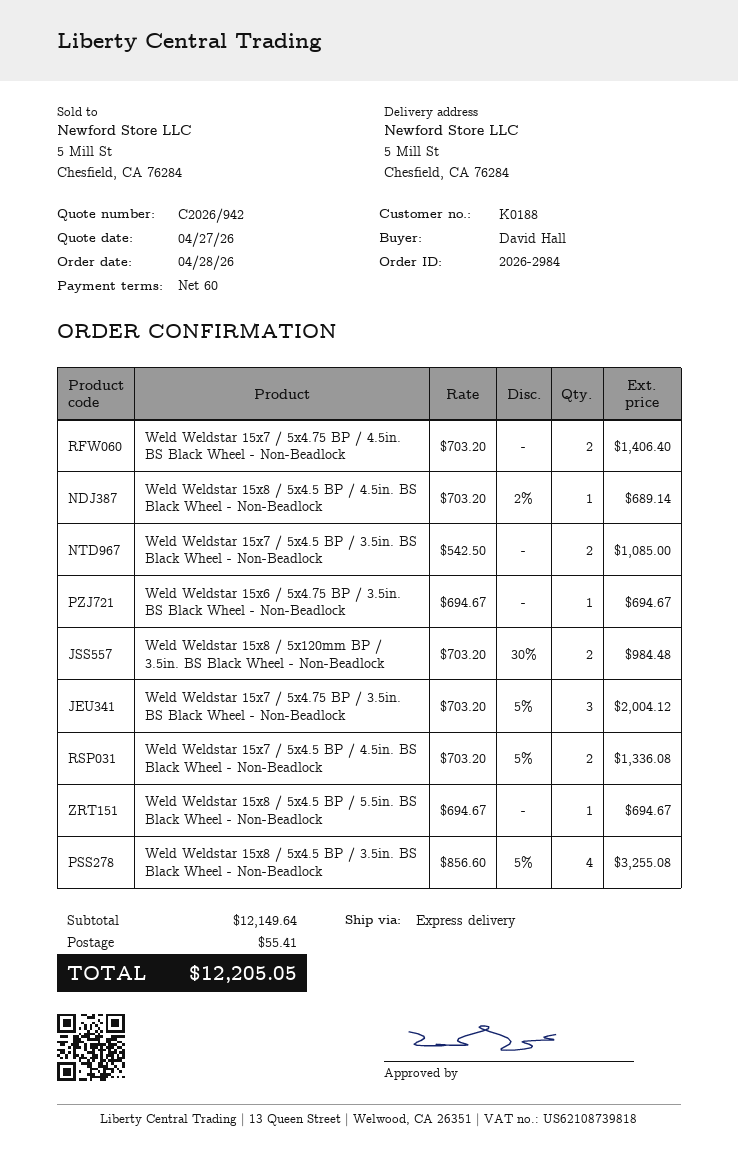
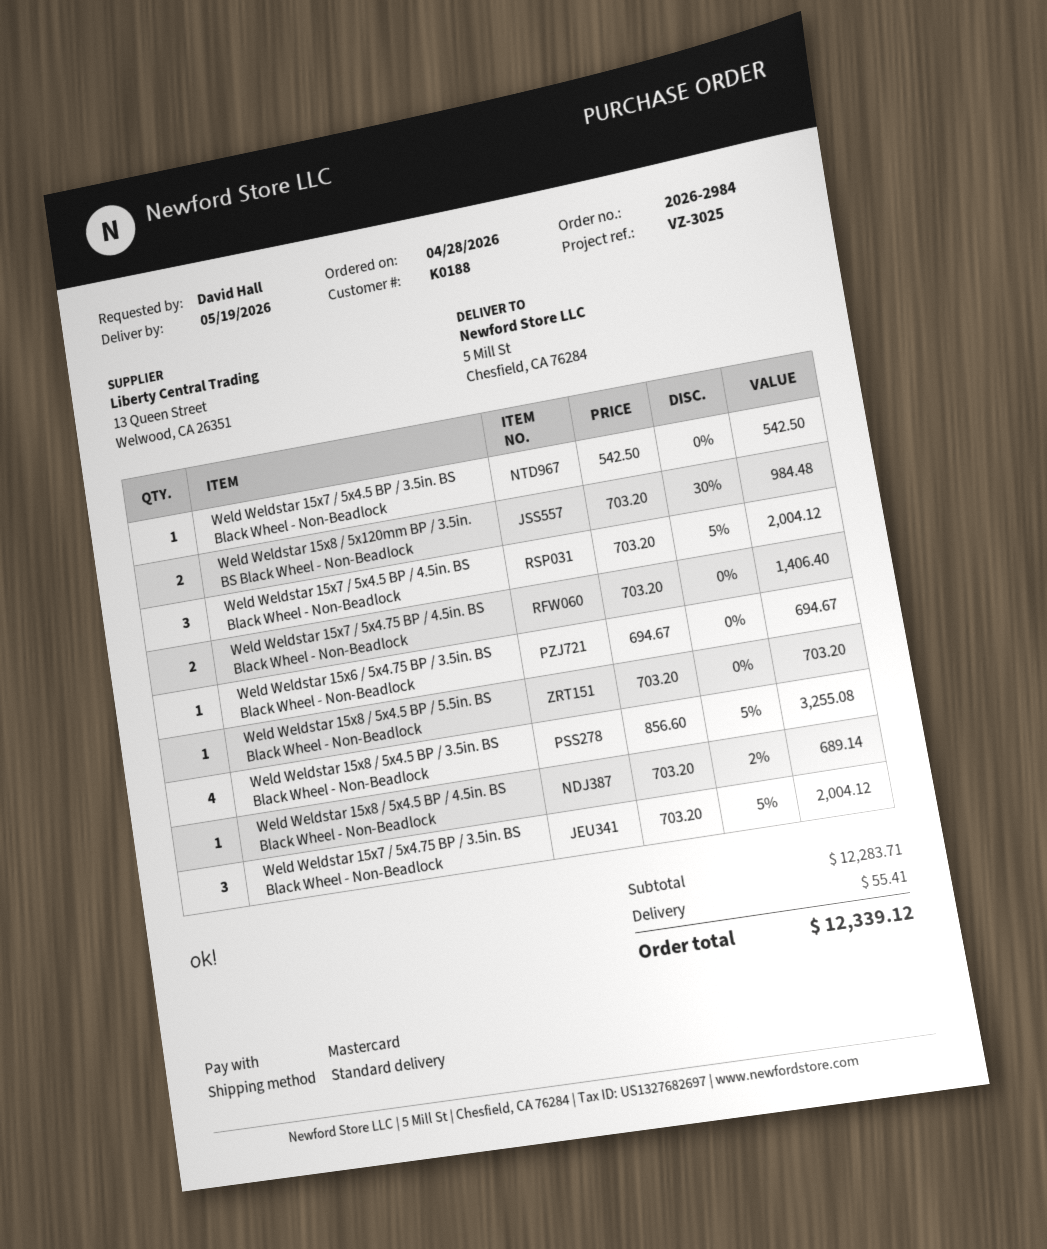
shipping method: express -> standard
Weld Weldstar 15x7 / 5x4.5 BP / 3.5in. BS Black Wheel - Non-Beadlock: 2 x 542.50 = 1085.00 -> 1 x 542.50 = 542.50
Weld Weldstar 15x7 / 5x4.5 BP / 4.5in. BS Black Wheel - Non-Beadlock: 2 x 703.20 - 5% = 1336.08 -> 3 x 703.20 - 5% = 2004.12
Weld Weldstar 15x8 / 5x4.5 BP / 5.5in. BS Black Wheel - Non-Beadlock: 1 x 694.67 = 694.67 -> 1 x 703.20 = 703.20
subtotal: 12149.64 -> 12283.71
total: 12205.05 -> 12339.12

